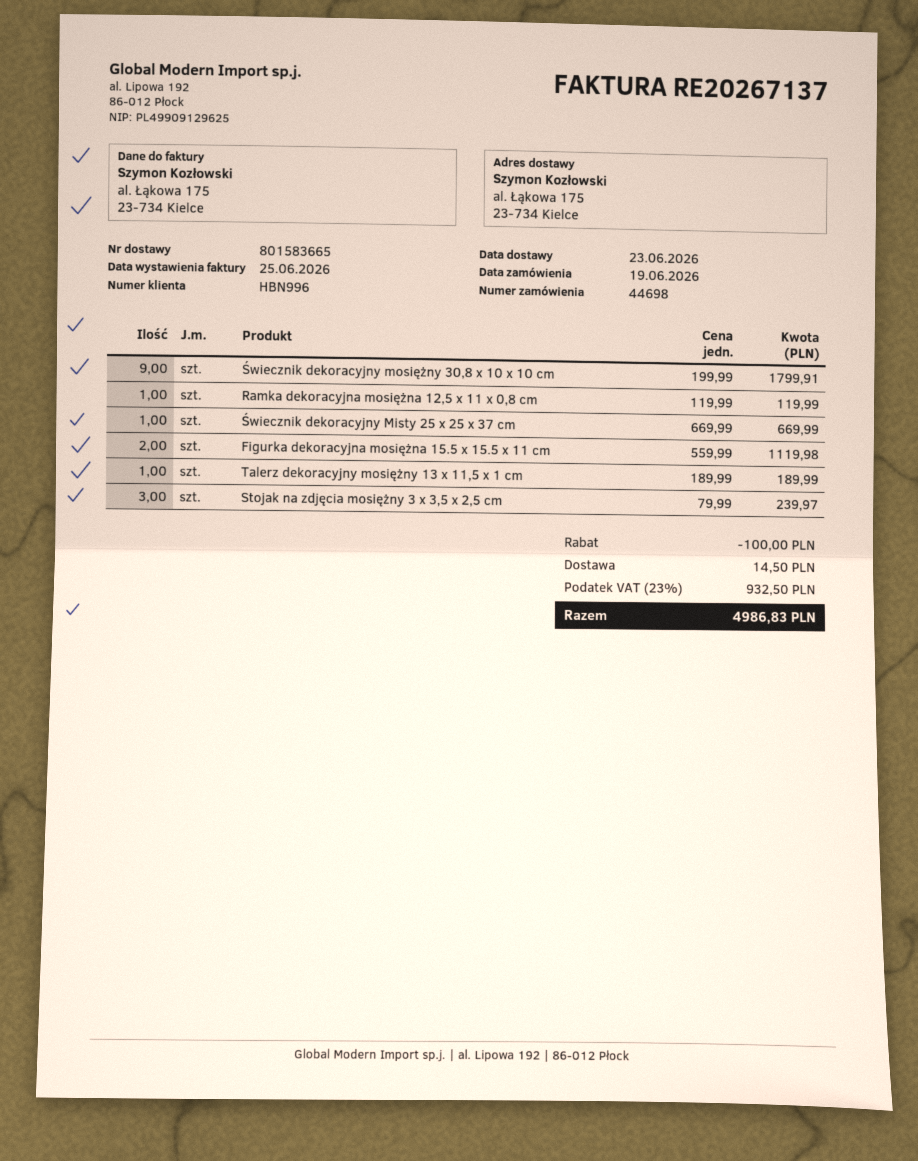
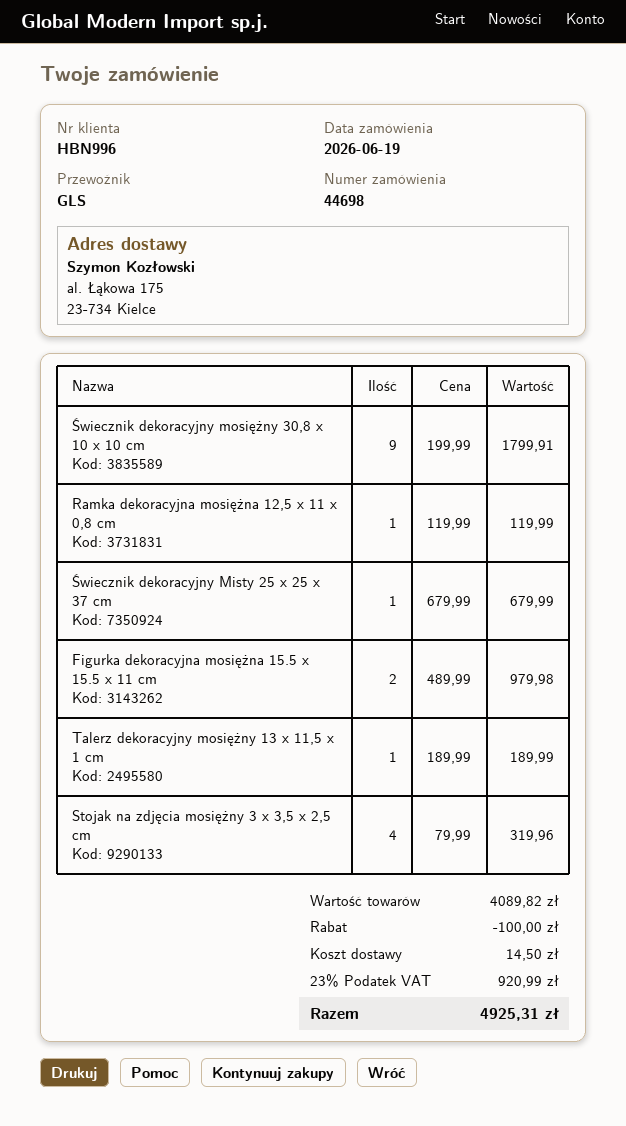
Świecznik dekoracyjny Misty 25 x 25 x 37 cm: 1 x 669.99 = 669.99 -> 1 x 679.99 = 679.99
Figurka dekoracyjna mosiężna 15.5 x 15.5 x 11 cm: 2 x 559.99 = 1119.98 -> 2 x 489.99 = 979.98
Stojak na zdjęcia mosiężny 3 x 3,5 x 2,5 cm: 3 x 79.99 = 239.97 -> 4 x 79.99 = 319.96
tax: 23% = 932.50 -> 23% = 920.99
total: 4986.83 -> 4925.31

